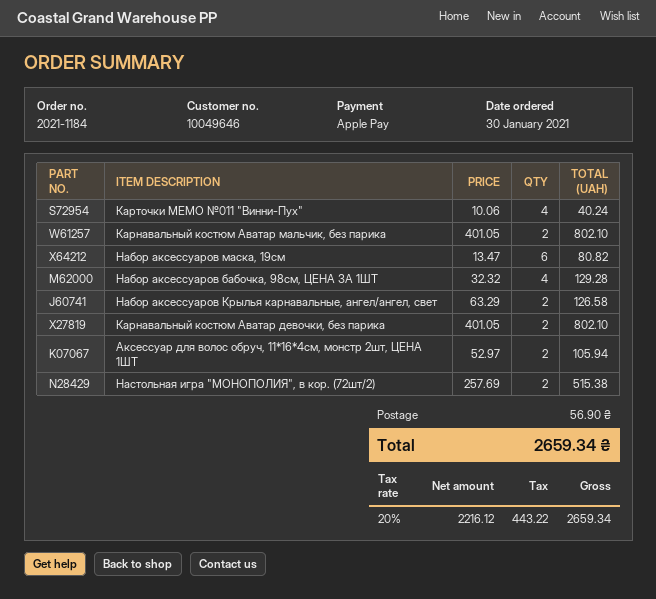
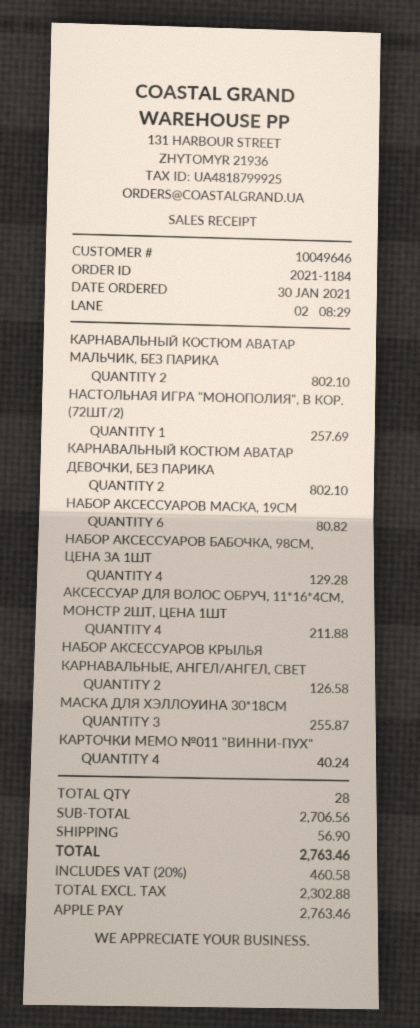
Аксессуар для волос обруч, 11*16*4см, монстр 2шт, ЦЕНА 1ШТ: 2 for 105.94 -> 4 for 211.88
Настольная игра "МОНОПОЛИЯ", в кор. (72шт/2): 2 for 515.38 -> 1 for 257.69
МАСКА ДЛЯ ХЭЛЛОУИНА 30*18СМ: none -> 3 for 255.87
net: 2216.12 -> 2302.88
tax: 20% = 443.22 -> 20% = 460.58
total: 2659.34 -> 2763.46

